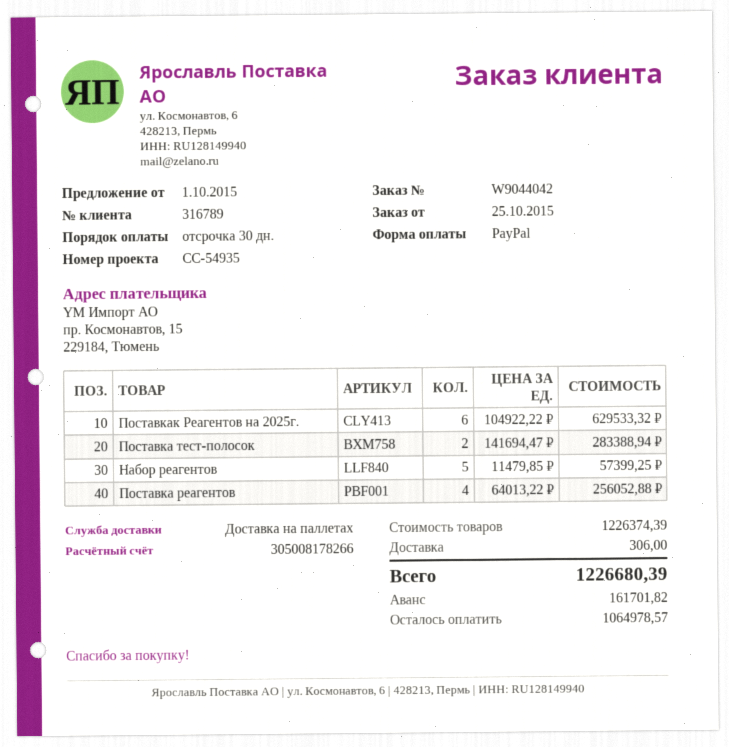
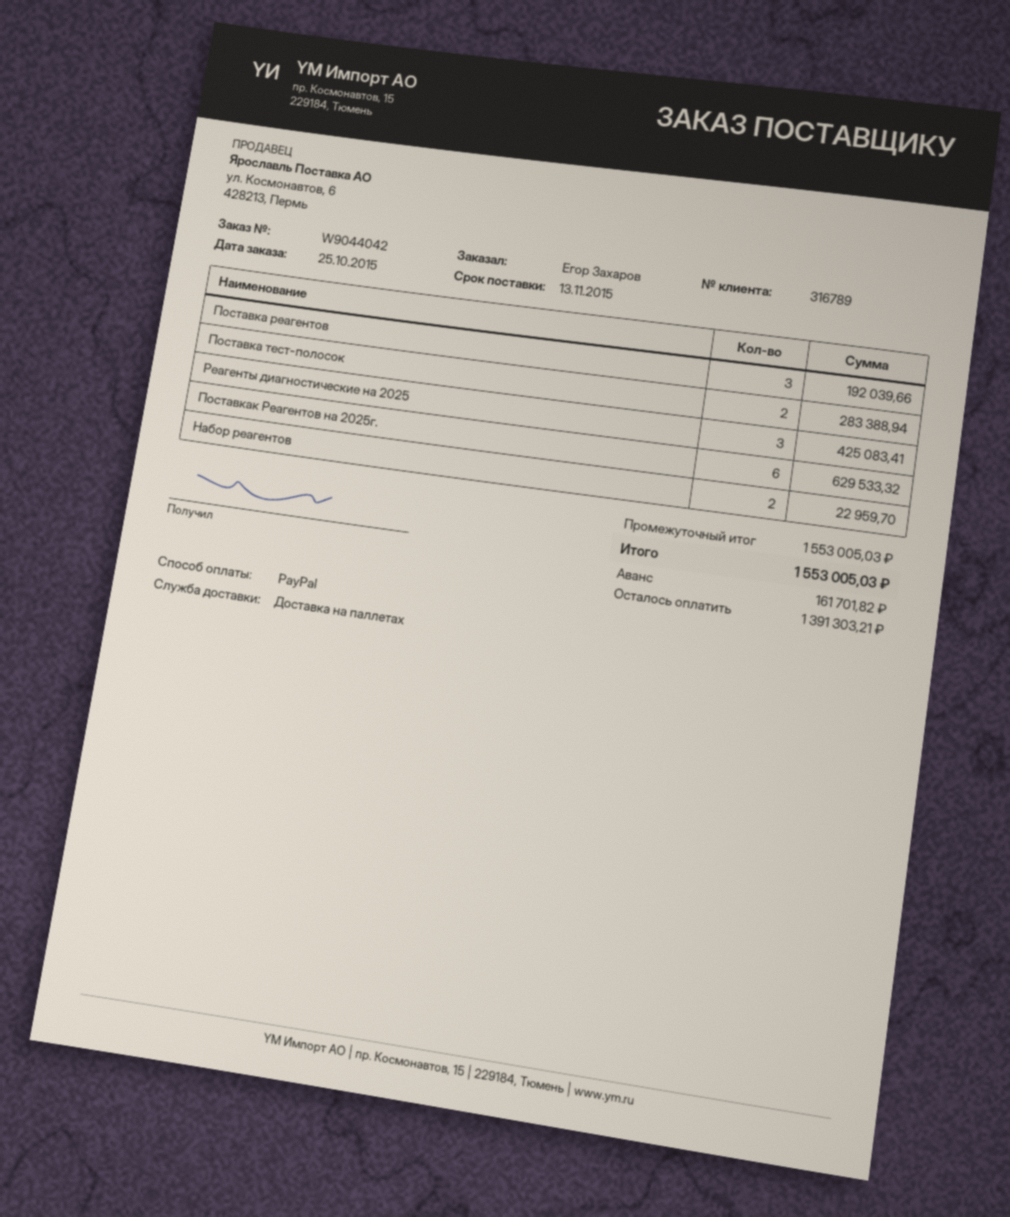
Набор реагентов: 5 for 57399.25 -> 2 for 22959.70
Поставка реагентов: 4 for 256052.88 -> 3 for 192039.66
Реагенты диагностические на 2025: none -> 3 for 425083.41
subtotal: 1226374.39 -> 1553005.03
shipping: 306.00 -> none
total: 1226680.39 -> 1553005.03
balance: 1064978.57 -> 1391303.21

